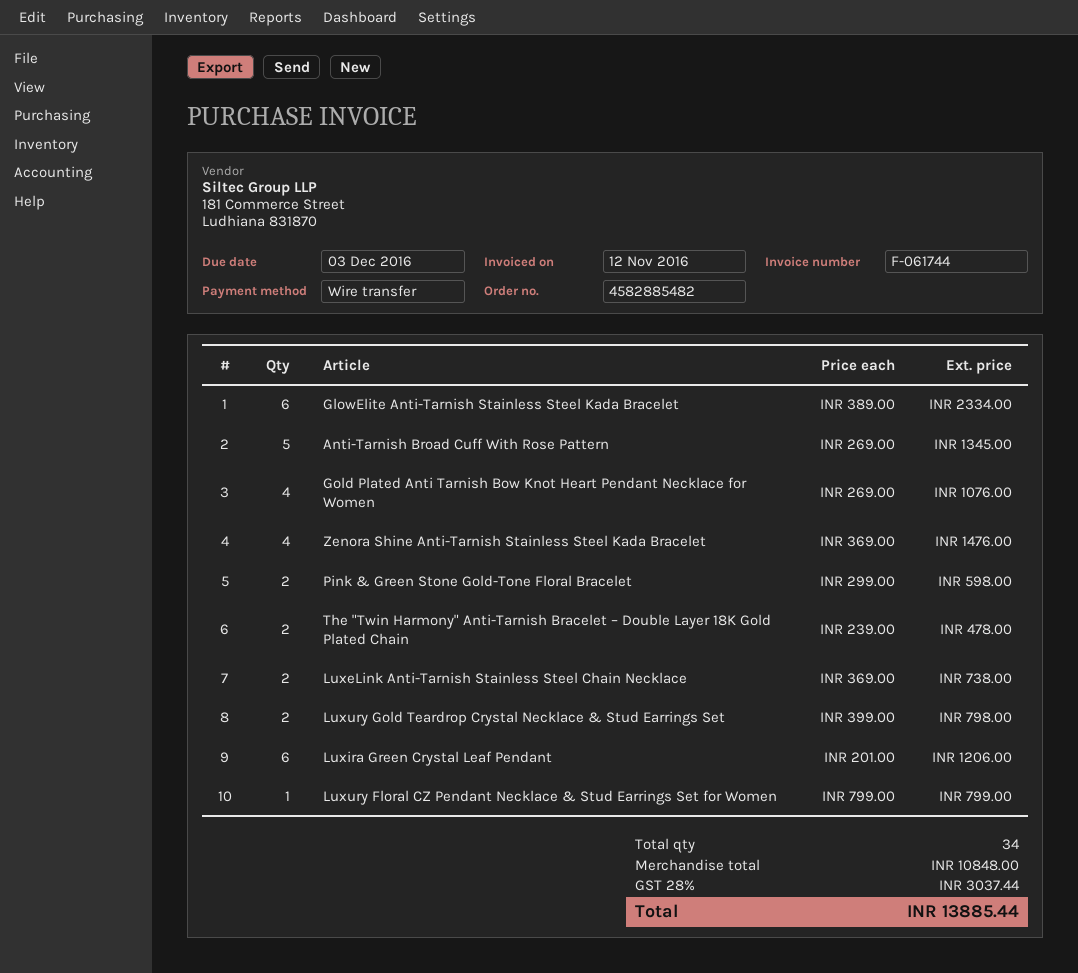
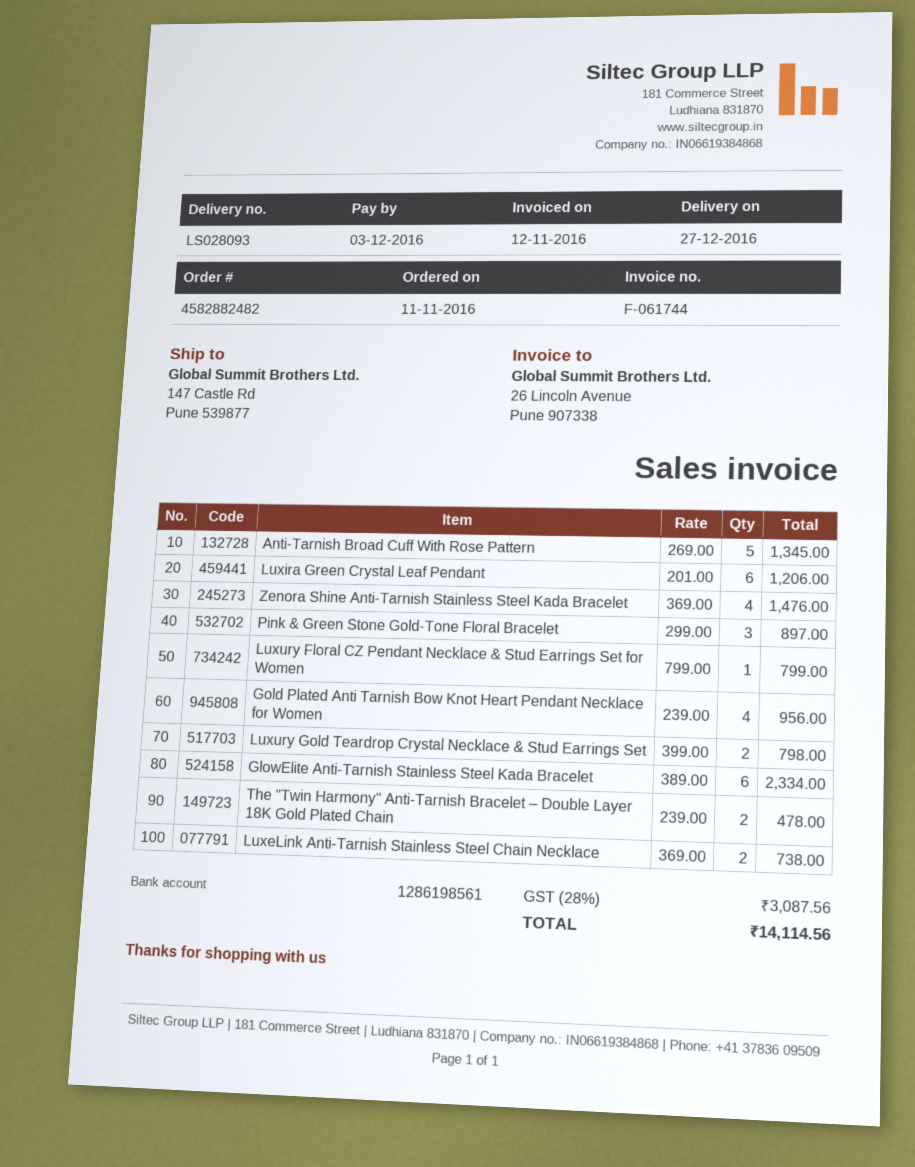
order number: 4582885482 -> 4582882482
Gold Plated Anti Tarnish Bow Knot Heart Pendant Necklace for Women: 4 x 269.00 = 1076.00 -> 4 x 239.00 = 956.00
Pink & Green Stone Gold-Tone Floral Bracelet: 2 x 299.00 = 598.00 -> 3 x 299.00 = 897.00
tax: 28% = 3037.44 -> 28% = 3087.56
total: 13885.44 -> 14114.56

